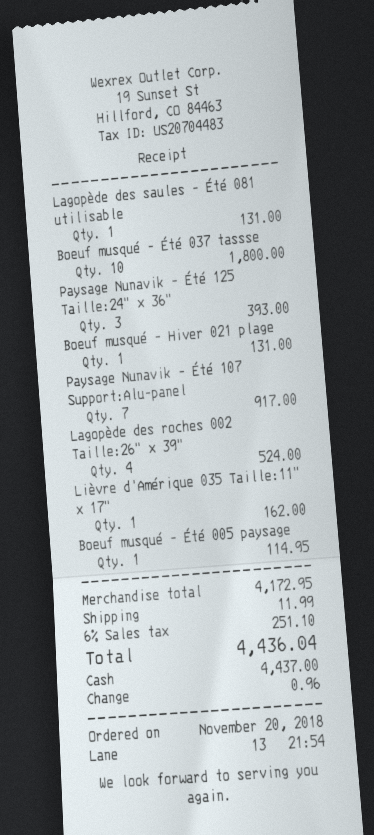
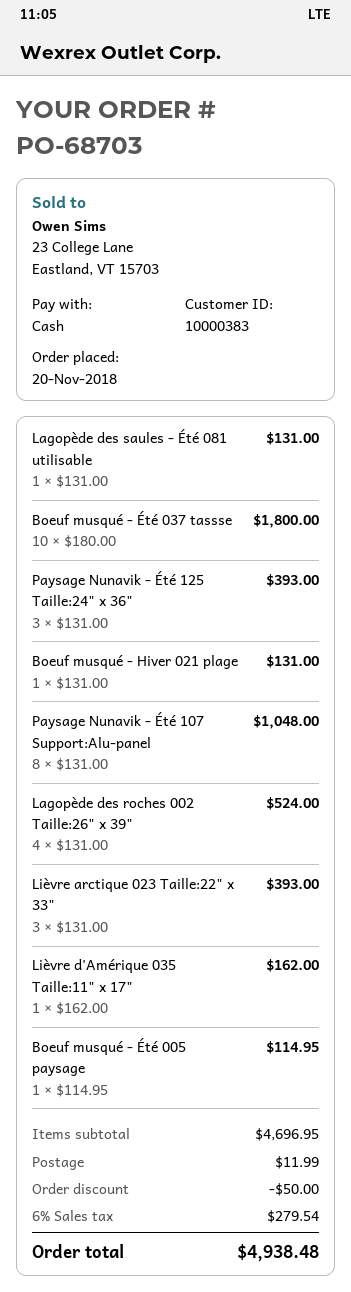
Paysage Nunavik - Été 107 Support:Alu-panel: 7 for 917.00 -> 8 for 1048.00
Lièvre arctique 023 Taille:22" x 33": none -> 3 for 393.00
subtotal: 4172.95 -> 4696.95
discount: none -> 50.00
tax: 6% = 251.10 -> 6% = 279.54
total: 4436.04 -> 4938.48

